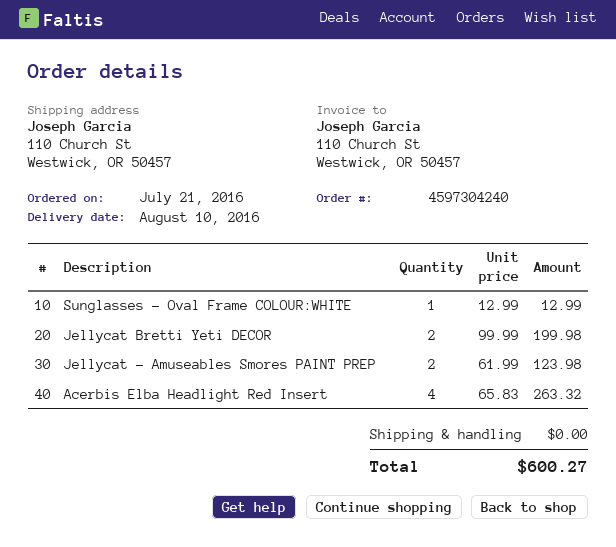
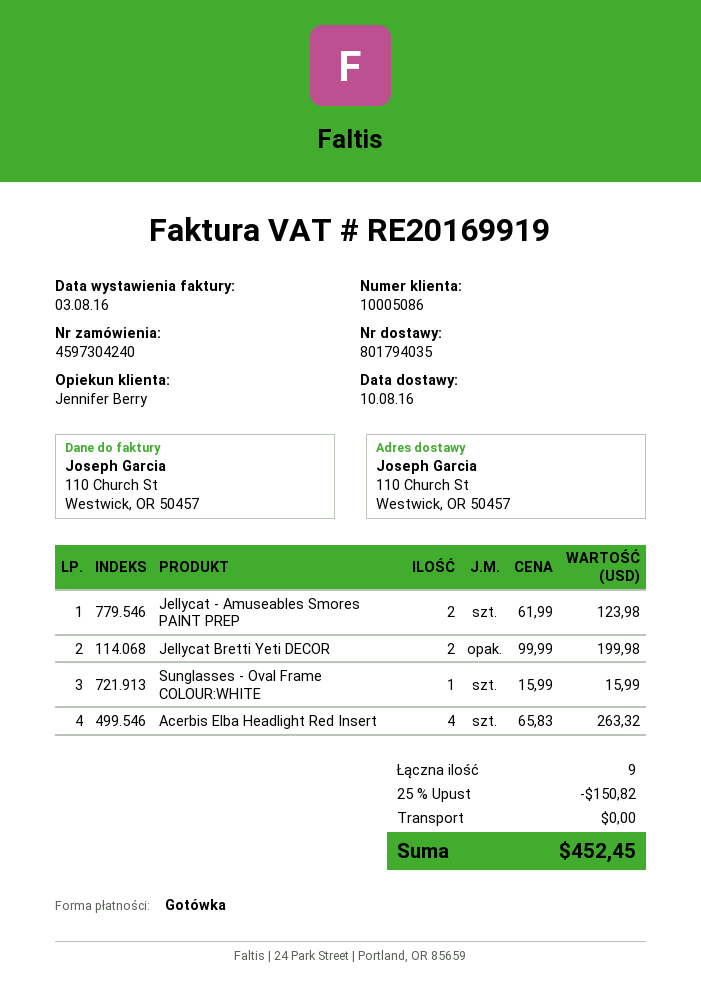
Sunglasses - Oval Frame COLOUR:WHITE: 1 x 12.99 = 12.99 -> 1 x 15.99 = 15.99
discount: none -> 25% = 150.82
total: 600.27 -> 452.45

